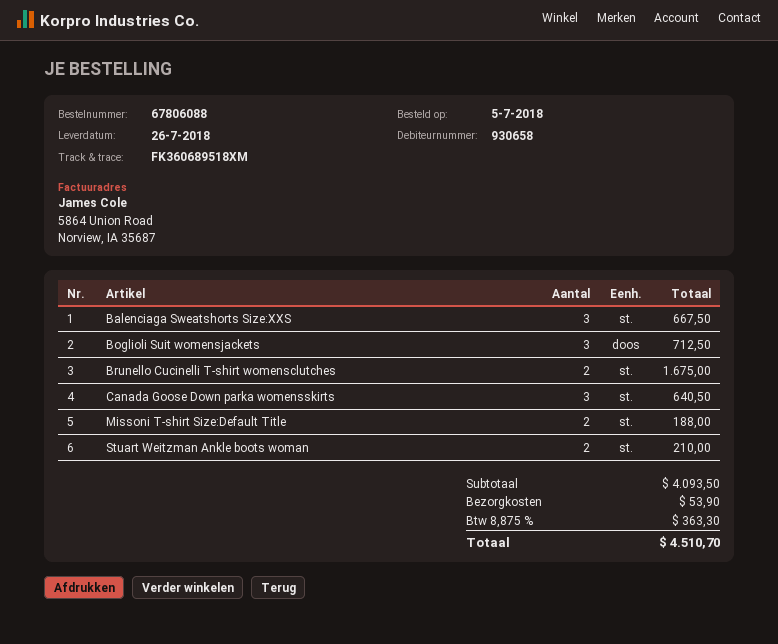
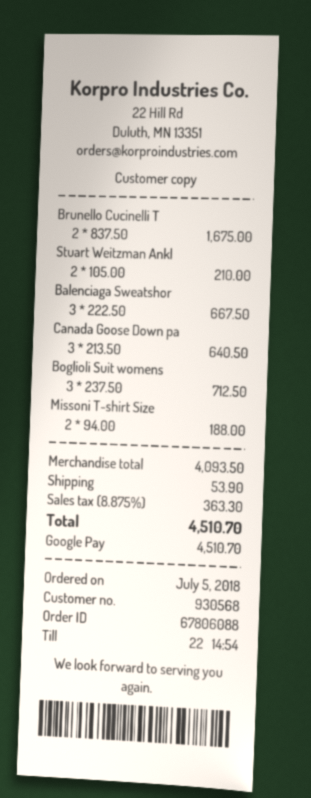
customer number: 930658 -> 930568

